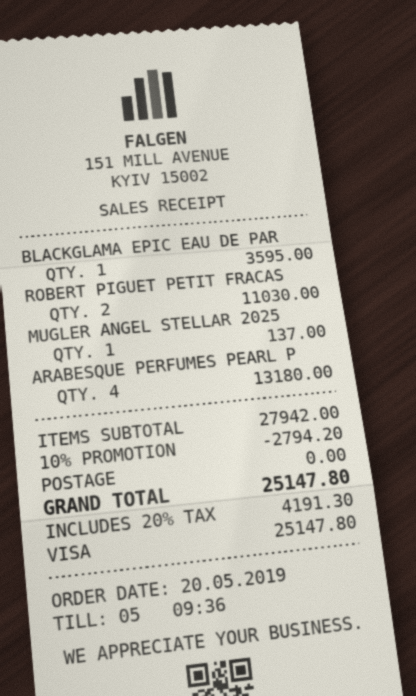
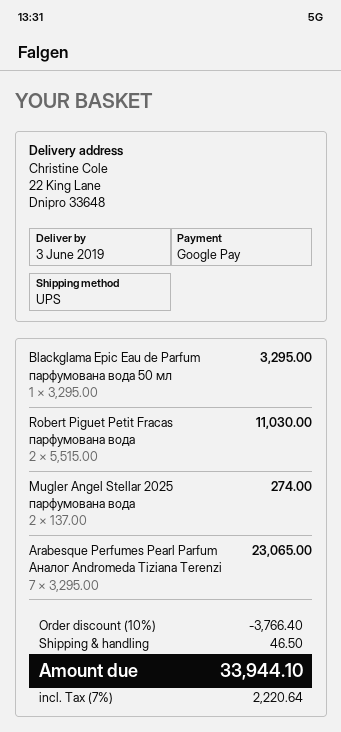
payment method: Visa -> Google Pay
BLACKGLAMA EPIC EAU DE PAR: 1 for 3595.00 -> 1 for 3295.00
MUGLER ANGEL STELLAR 2025: 1 for 137.00 -> 2 for 274.00
ARABESQUE PERFUMES PEARL P: 4 for 13180.00 -> 7 for 23065.00
discount: 10% = 2794.20 -> 10% = 3766.40
shipping: 0.00 -> 46.50
tax: 20% = 4191.30 -> 7% = 2220.64
total: 25147.80 -> 33944.10

